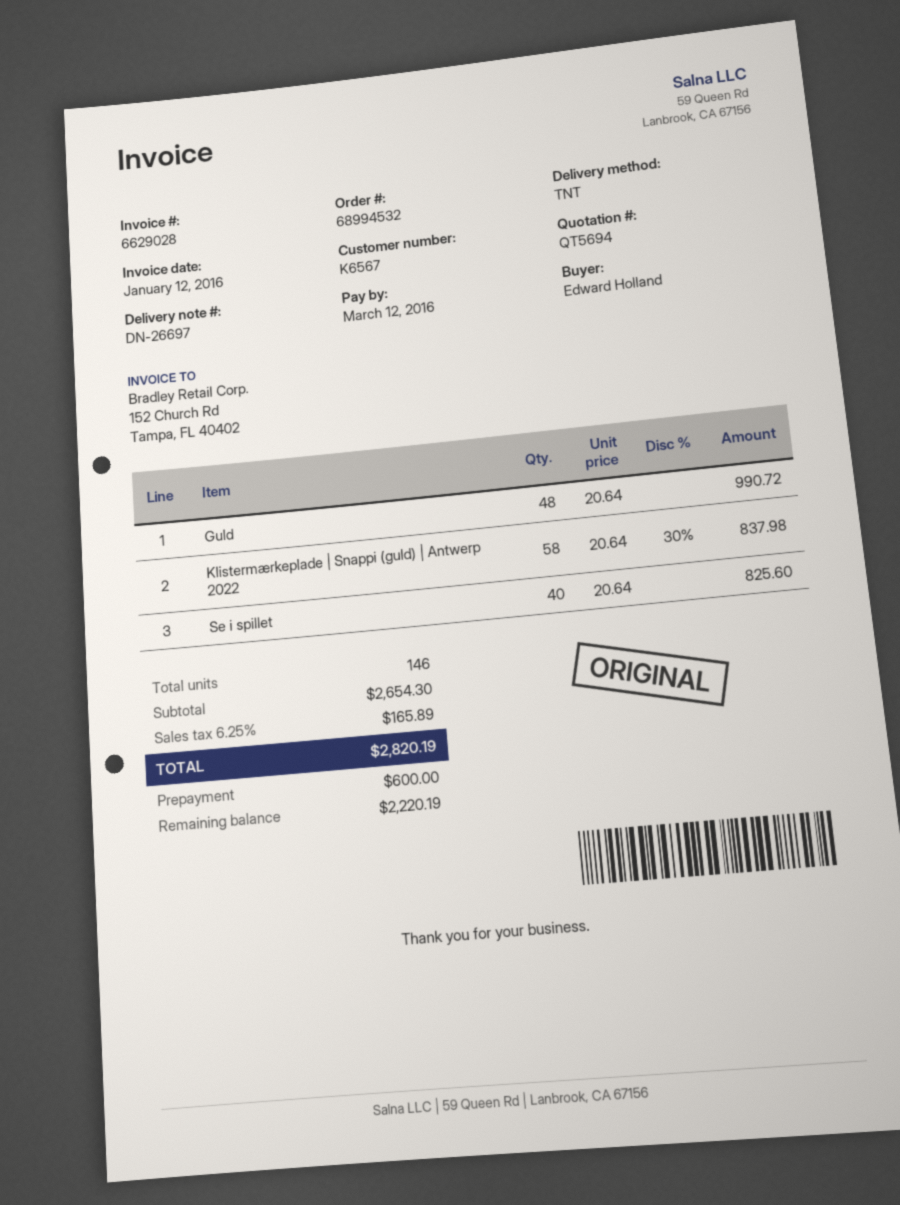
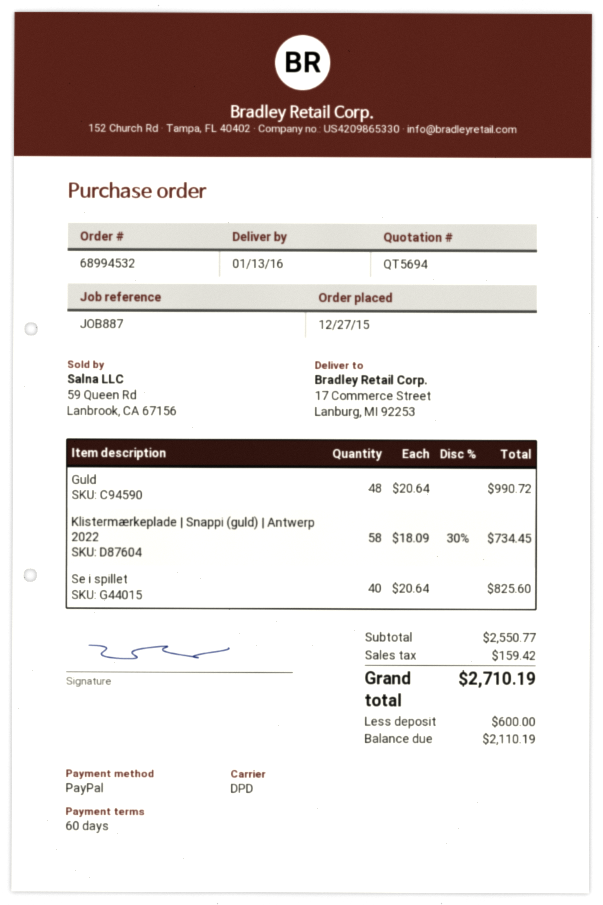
shipping method: TNT -> DPD
Klistermærkeplade | Snappi (guld) | Antwerp 2022: 58 x 20.64 - 30% = 837.98 -> 58 x 18.09 - 30% = 734.45
subtotal: 2654.30 -> 2550.77
tax: 165.89 -> 159.42
total: 2820.19 -> 2710.19
balance: 2220.19 -> 2110.19

